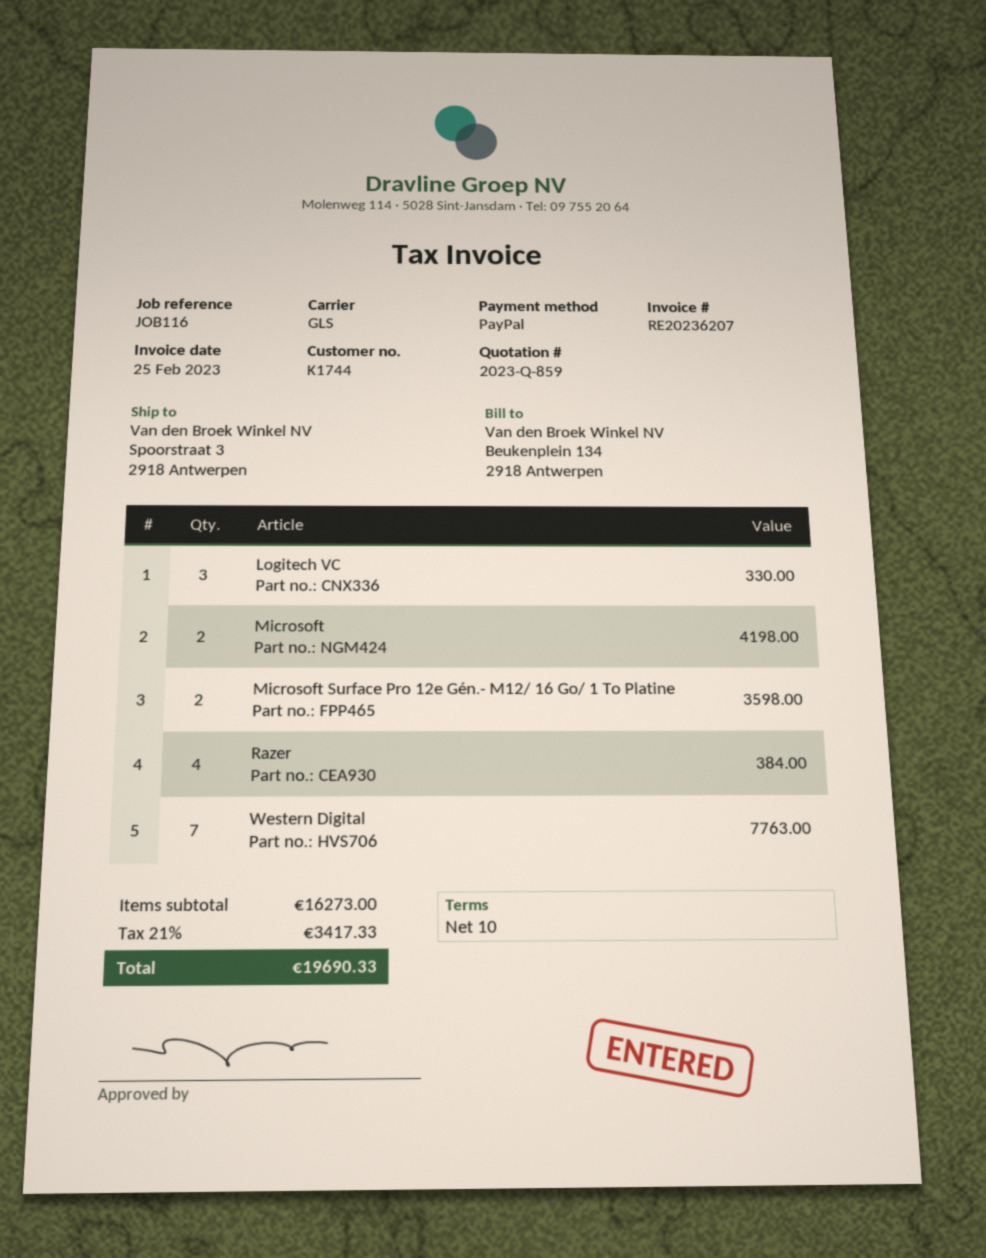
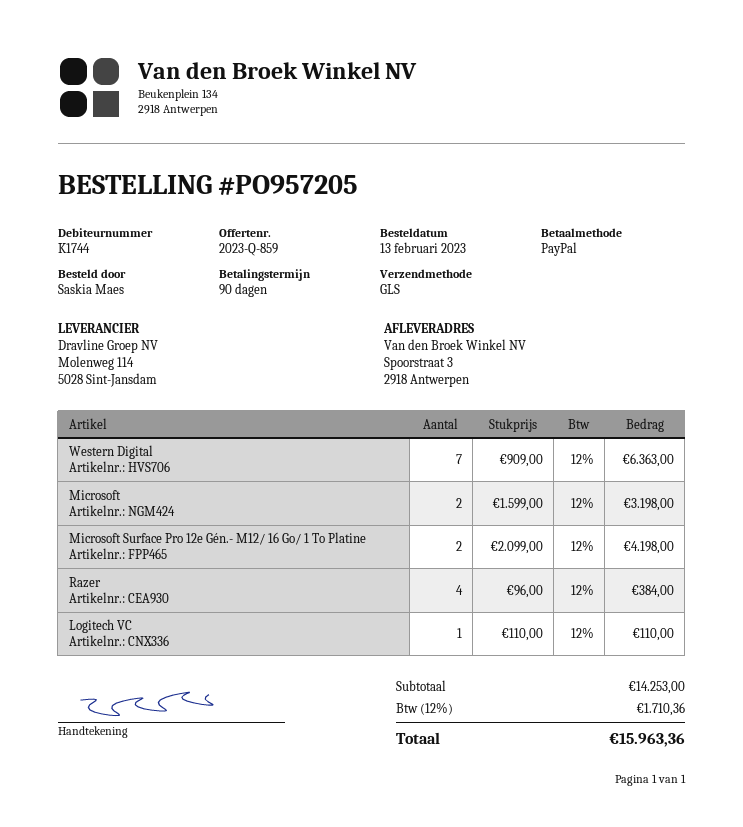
payment terms: 10 days -> 90 days
Logitech VC: 3 for 330.00 -> 1 for 110.00
Microsoft: 2 for 4198.00 -> 2 for 3198.00
Microsoft Surface Pro 12e Gén.- M12/ 16 Go/ 1 To Platine: 2 for 3598.00 -> 2 for 4198.00
Western Digital: 7 for 7763.00 -> 7 for 6363.00
subtotal: 16273.00 -> 14253.00
tax: 21% = 3417.33 -> 12% = 1710.36
total: 19690.33 -> 15963.36

